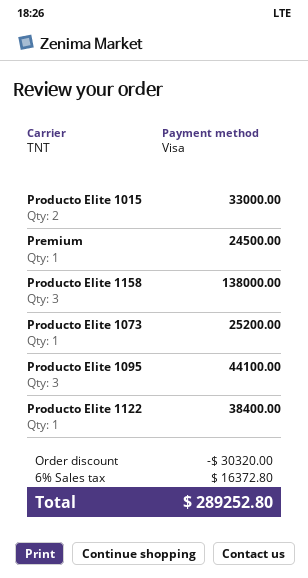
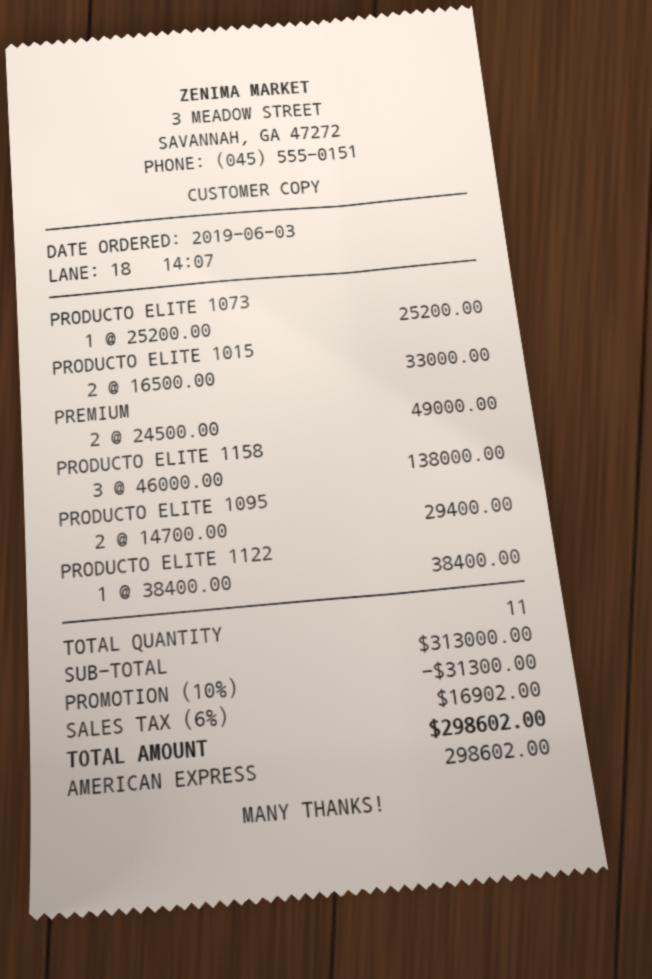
payment method: Visa -> American Express
Premium: 1 for 24500.00 -> 2 for 49000.00
Producto Elite 1095: 3 for 44100.00 -> 2 for 29400.00
discount: 30320.00 -> 31300.00
tax: 6% = 16372.80 -> 6% = 16902.00
total: 289252.80 -> 298602.00

